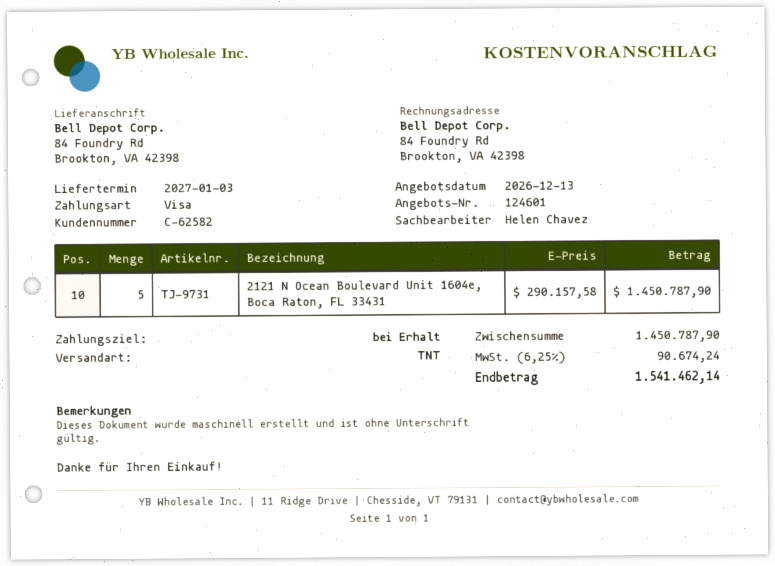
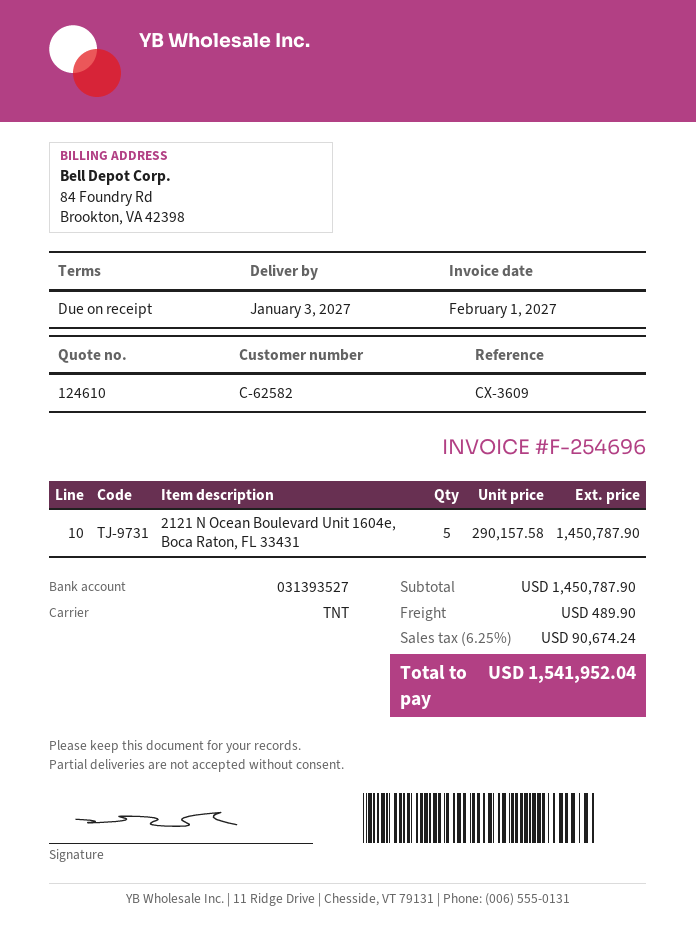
quote number: 124601 -> 124610
shipping: none -> 489.90
total: 1541462.14 -> 1541952.04

